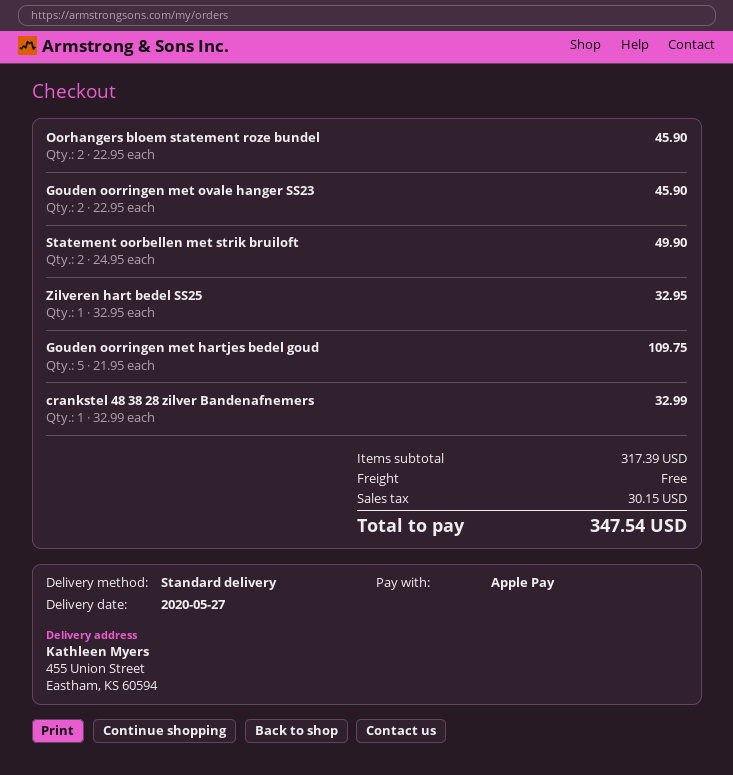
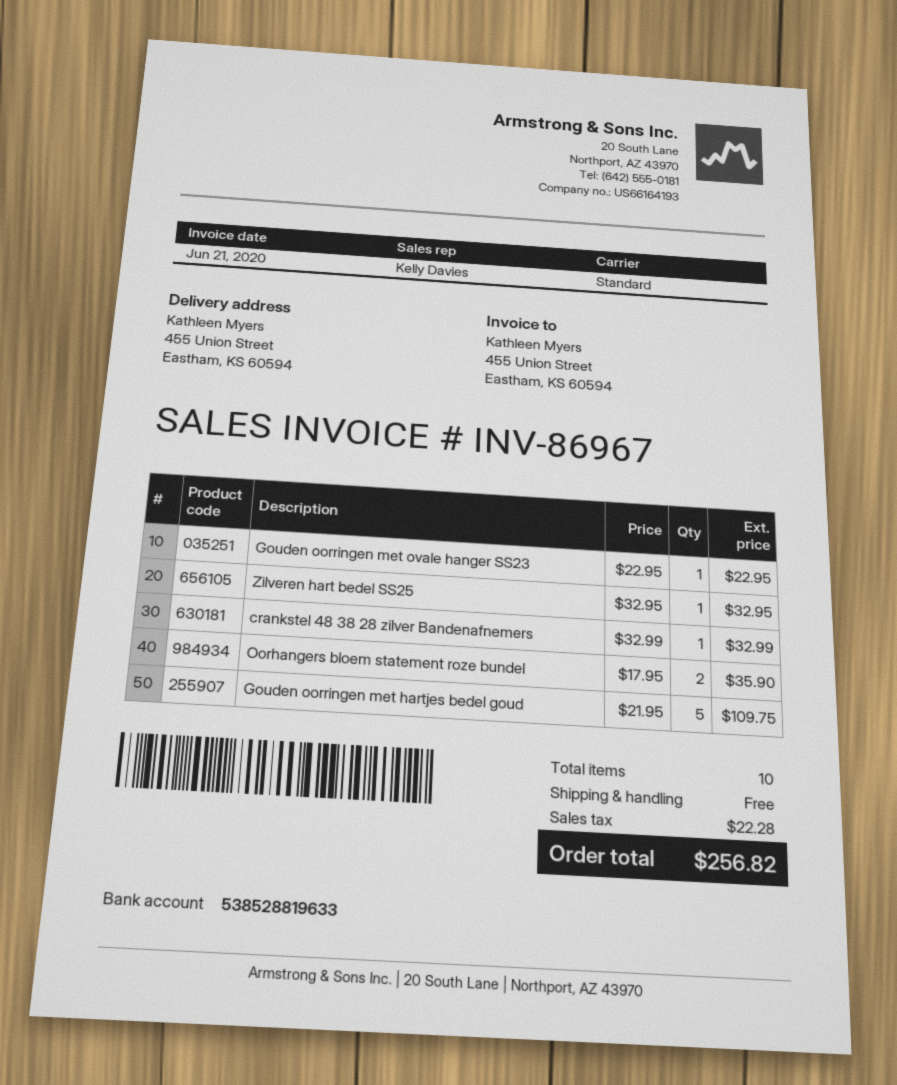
Oorhangers bloem statement roze bundel: 2 x 22.95 = 45.90 -> 2 x 17.95 = 35.90
Gouden oorringen met ovale hanger SS23: 2 x 22.95 = 45.90 -> 1 x 22.95 = 22.95
Statement oorbellen met strik bruiloft: 2 x 24.95 = 49.90 -> none
tax: 30.15 -> 22.28
total: 347.54 -> 256.82

